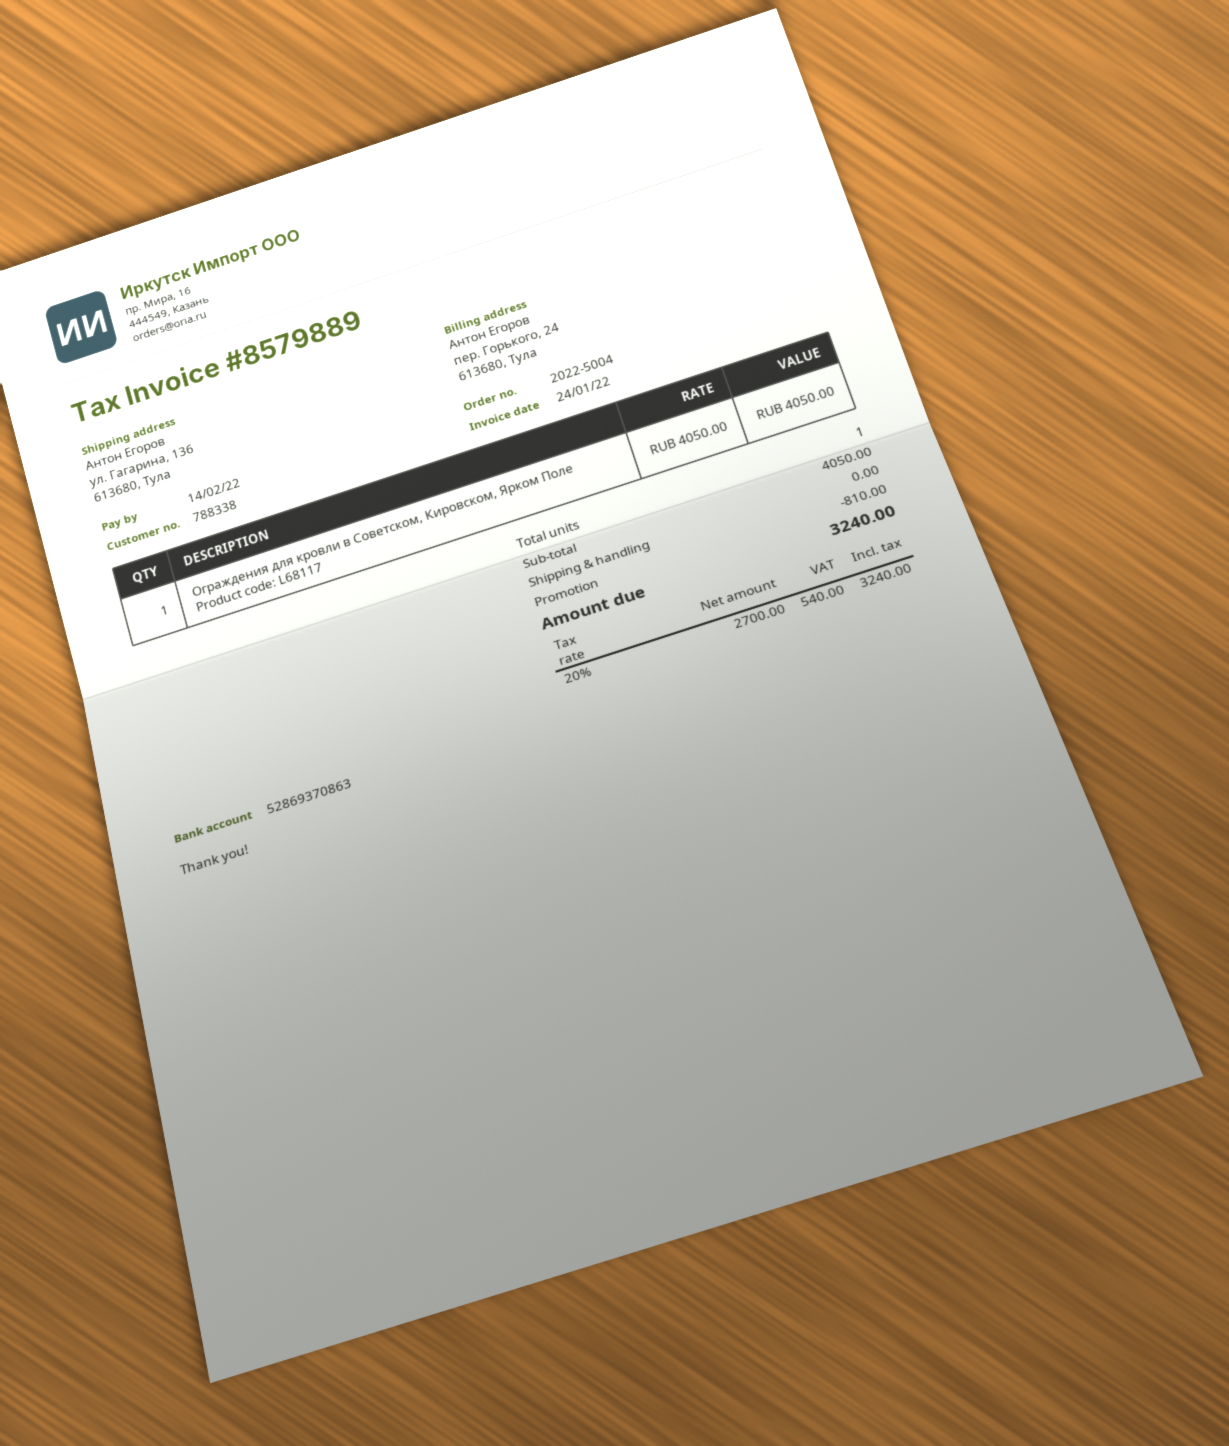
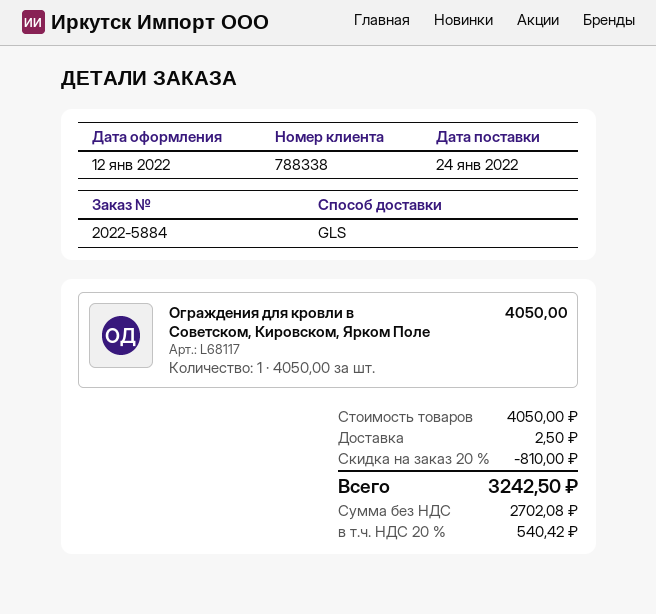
order number: 2022-5004 -> 2022-5884
shipping: 0.00 -> 2.50
net: 2700.00 -> 2702.08
tax: 20% = 540.00 -> 20% = 540.42
total: 3240.00 -> 3242.50

